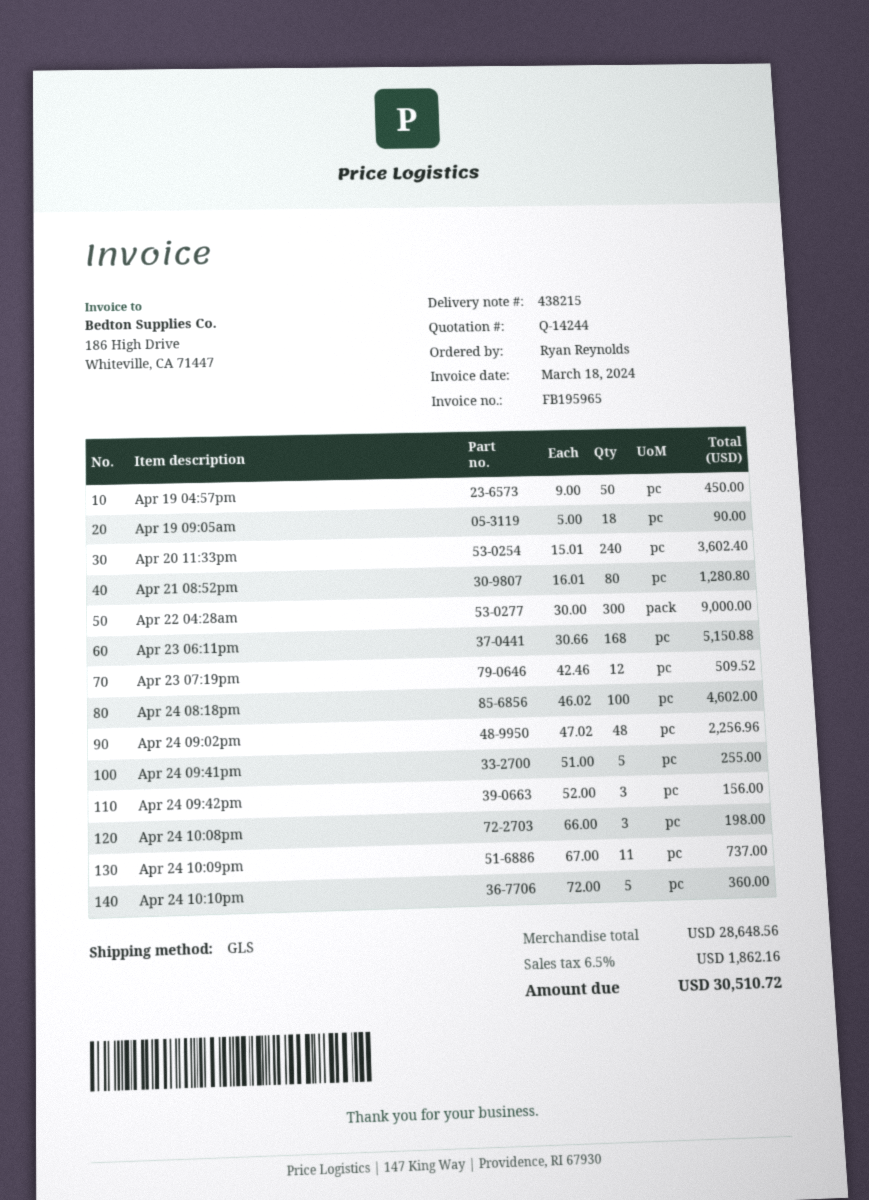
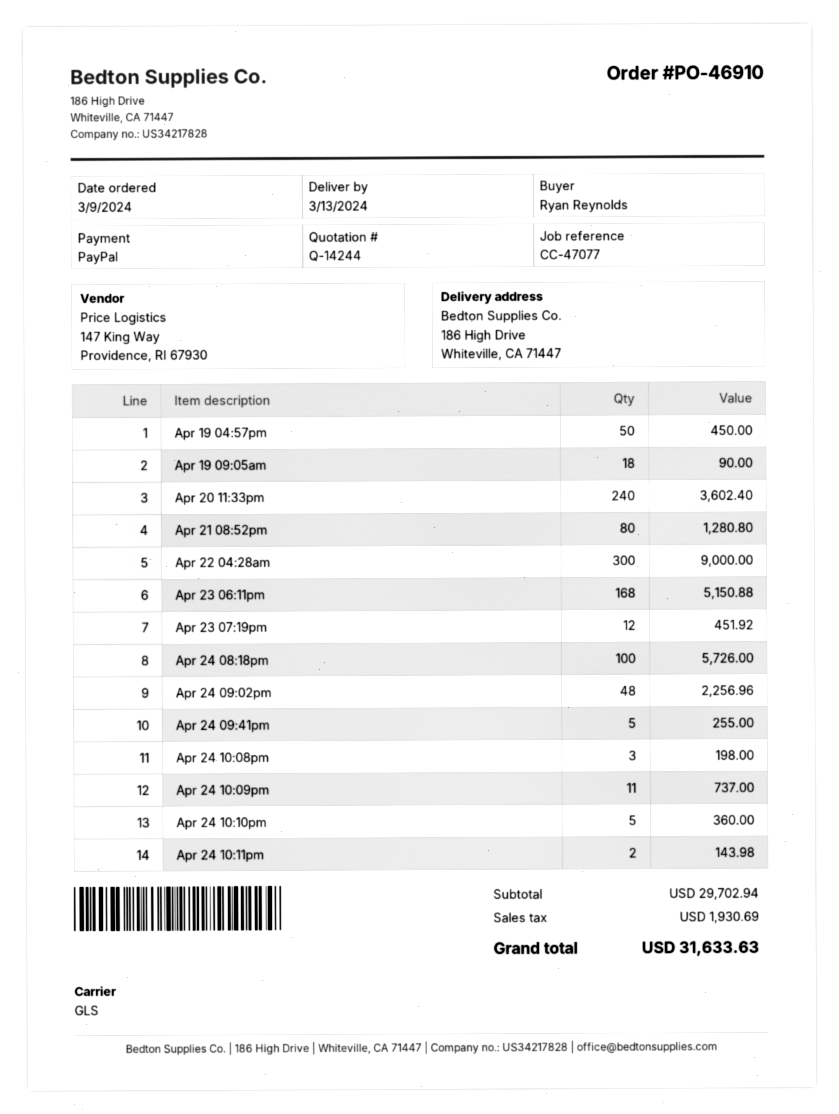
Apr 23 07:19pm: 12 for 509.52 -> 12 for 451.92
Apr 24 08:18pm: 100 for 4602.00 -> 100 for 5726.00
Apr 24 09:42pm: 3 for 156.00 -> none
Apr 24 10:11pm: none -> 2 for 143.98
subtotal: 28648.56 -> 29702.94
tax: 1862.16 -> 1930.69
total: 30510.72 -> 31633.63

